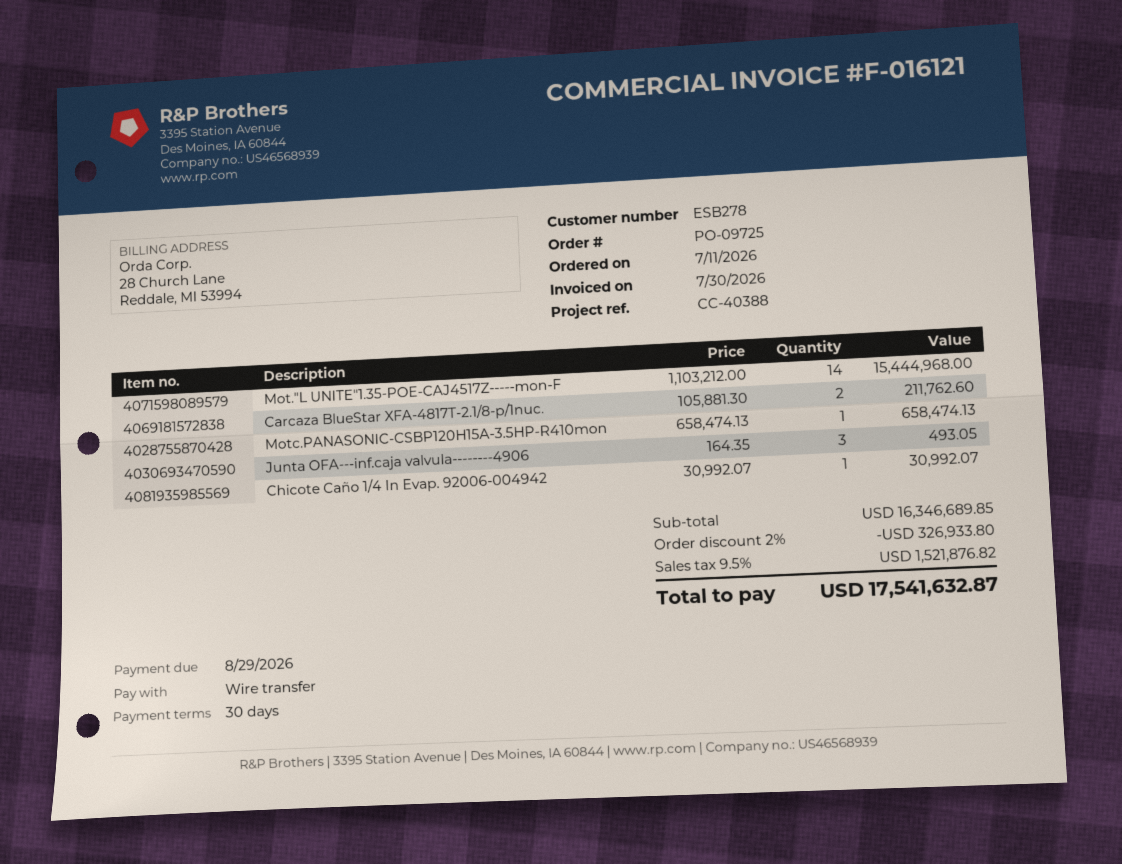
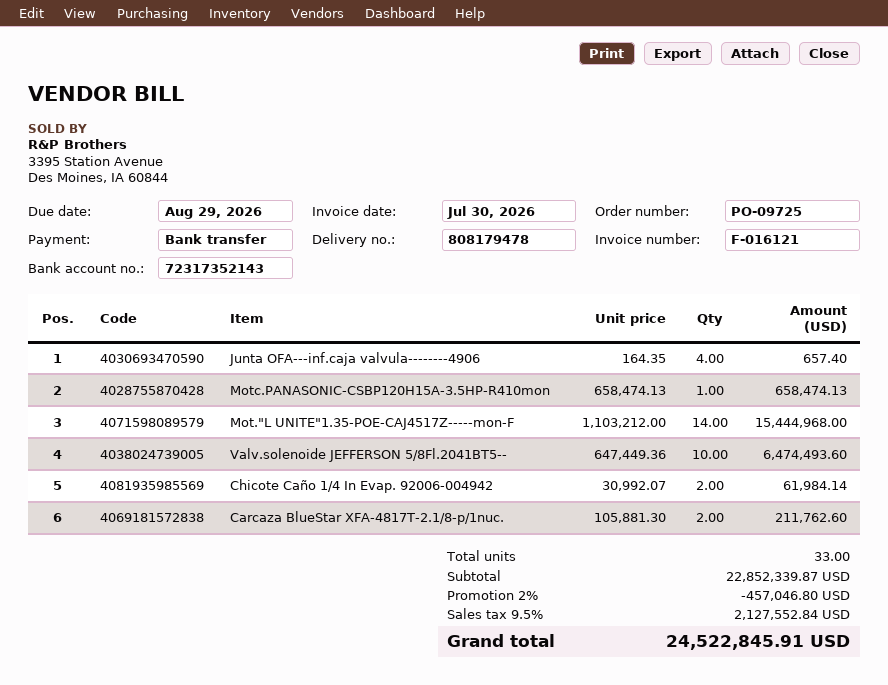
Junta OFA---inf.caja valvula--------4906: 3 x 164.35 = 493.05 -> 4 x 164.35 = 657.40
Chicote Caño 1/4 In Evap. 92006-004942: 1 x 30992.07 = 30992.07 -> 2 x 30992.07 = 61984.14
Valv.solenoide JEFFERSON 5/8Fl.2041BT5--: none -> 10 x 647449.36 = 6474493.60
subtotal: 16346689.85 -> 22852339.87
discount: 2% = 326933.80 -> 2% = 457046.80
tax: 9.5% = 1521876.82 -> 9.5% = 2127552.84
total: 17541632.87 -> 24522845.91

